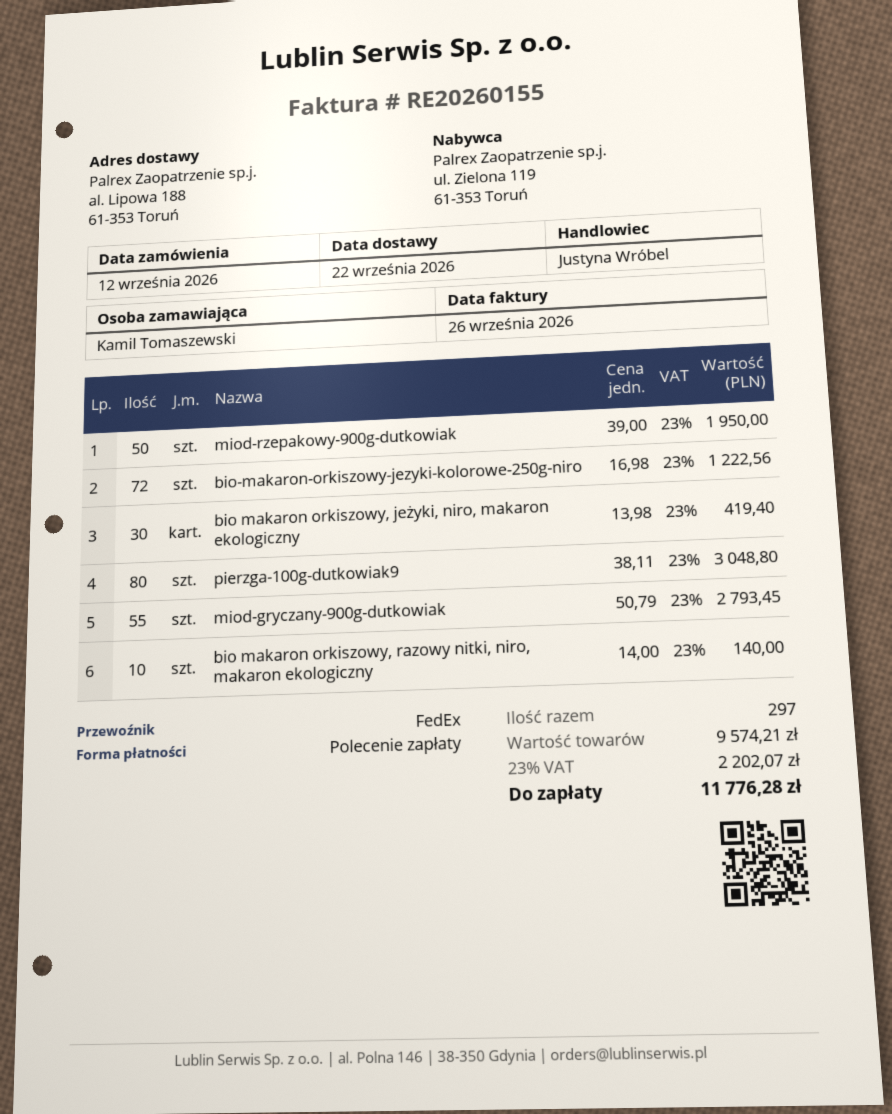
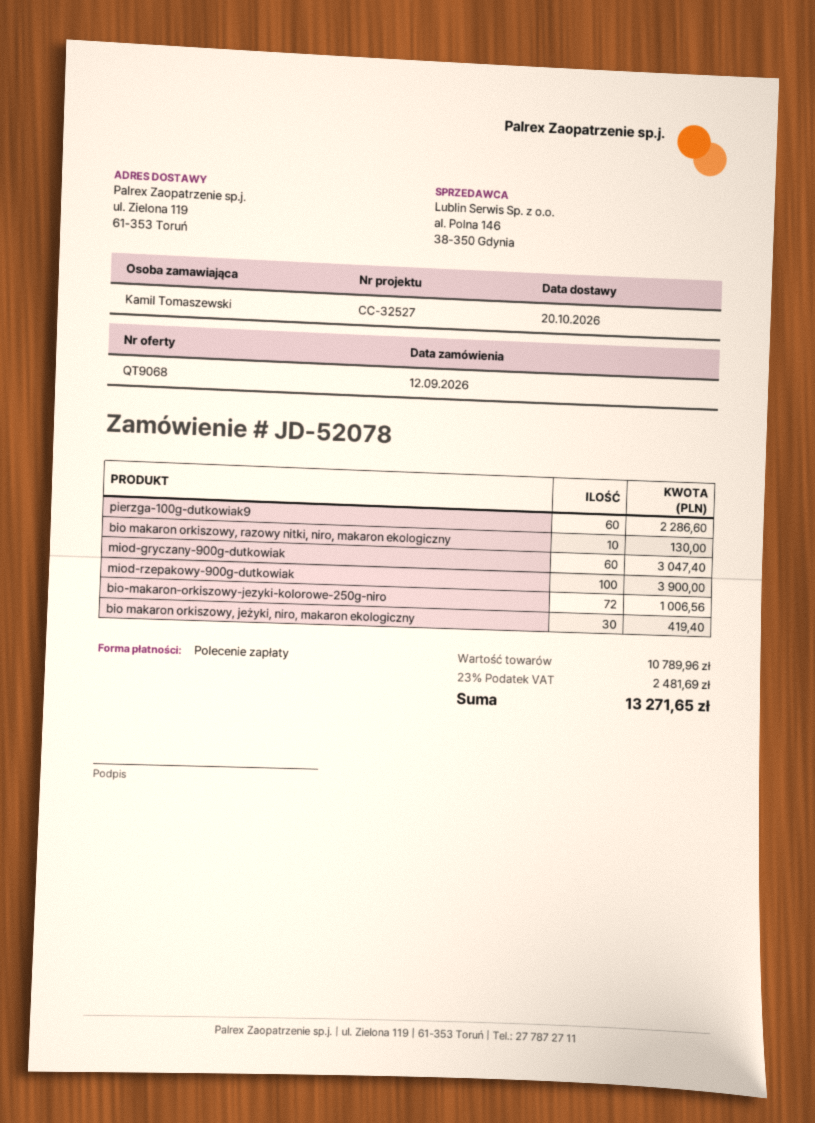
delivery date: 2026-09-22 -> 2026-10-20
ship to: al. Lipowa 188, 61-353 Toruń -> ul. Zielona 119, 61-353 Toruń
miod-rzepakowy-900g-dutkowiak: 50 for 1950.00 -> 100 for 3900.00
bio-makaron-orkiszowy-jezyki-kolorowe-250g-niro: 72 for 1222.56 -> 72 for 1006.56
pierzga-100g-dutkowiak9: 80 for 3048.80 -> 60 for 2286.60
miod-gryczany-900g-dutkowiak: 55 for 2793.45 -> 60 for 3047.40
bio makaron orkiszowy, razowy nitki, niro, makaron ekologiczny: 10 for 140.00 -> 10 for 130.00
subtotal: 9574.21 -> 10789.96
tax: 23% = 2202.07 -> 23% = 2481.69
total: 11776.28 -> 13271.65

